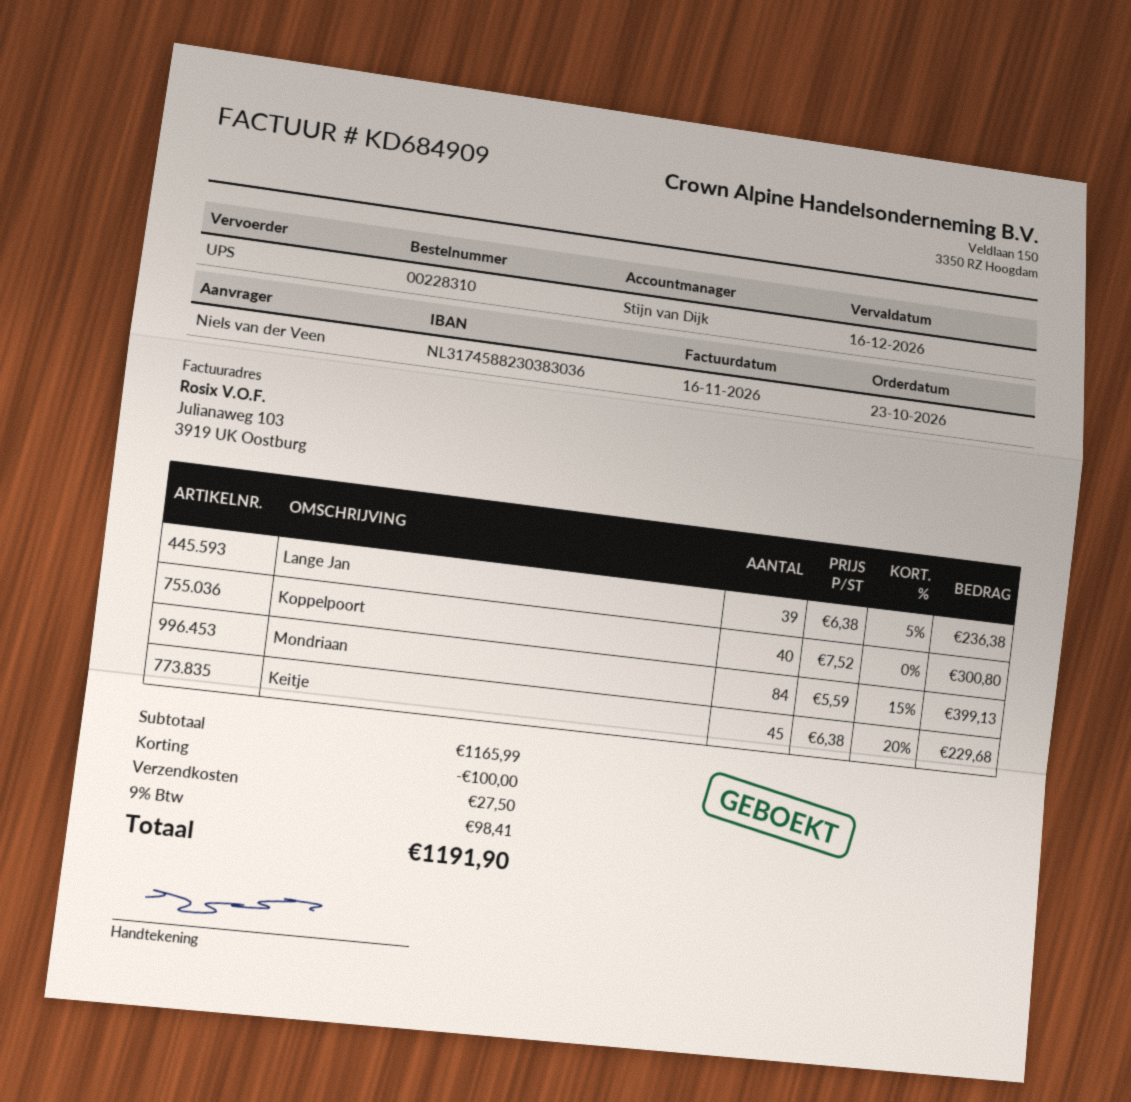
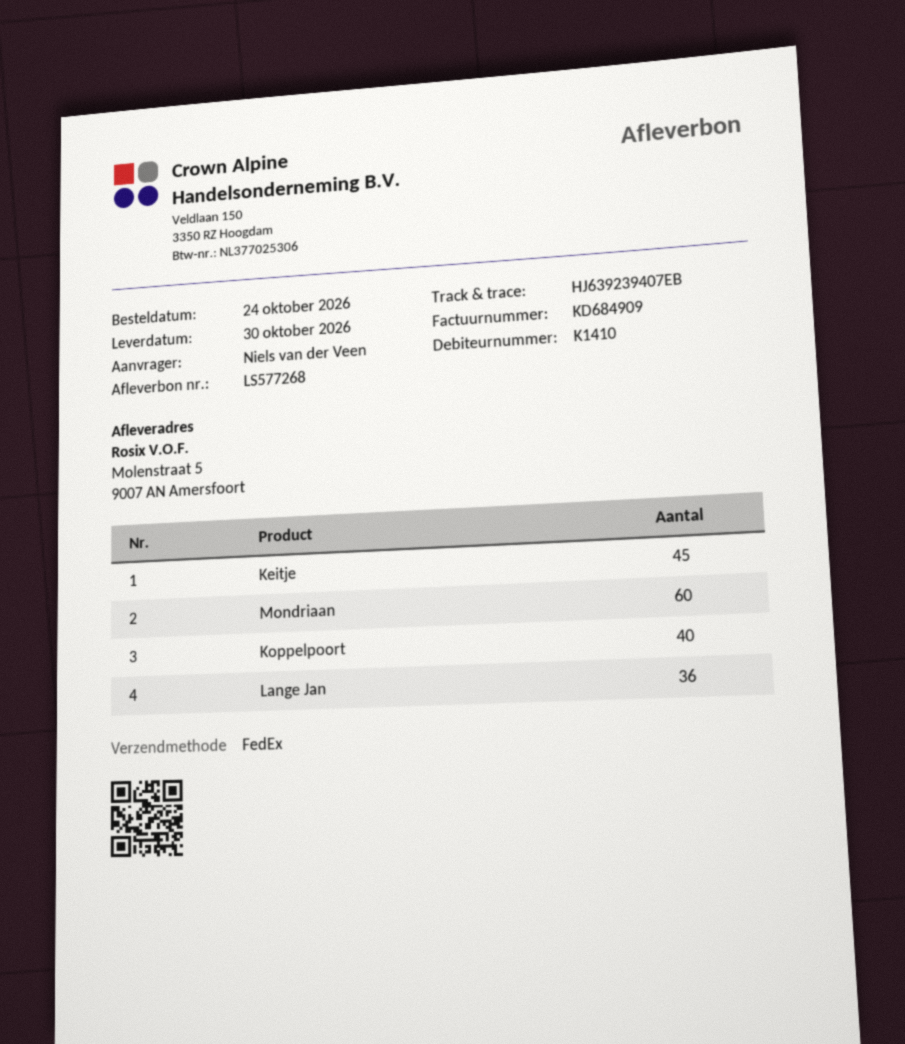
order date: 2026-10-23 -> 2026-10-24
shipping method: UPS -> FedEx
Lange Jan: 39 -> 36
Mondriaan: 84 -> 60

